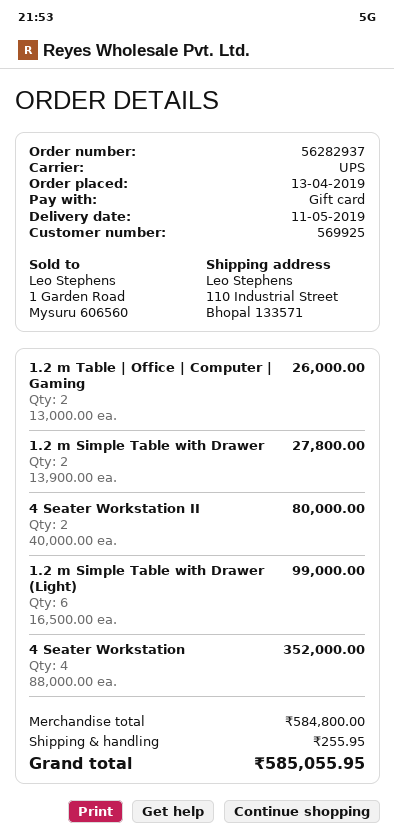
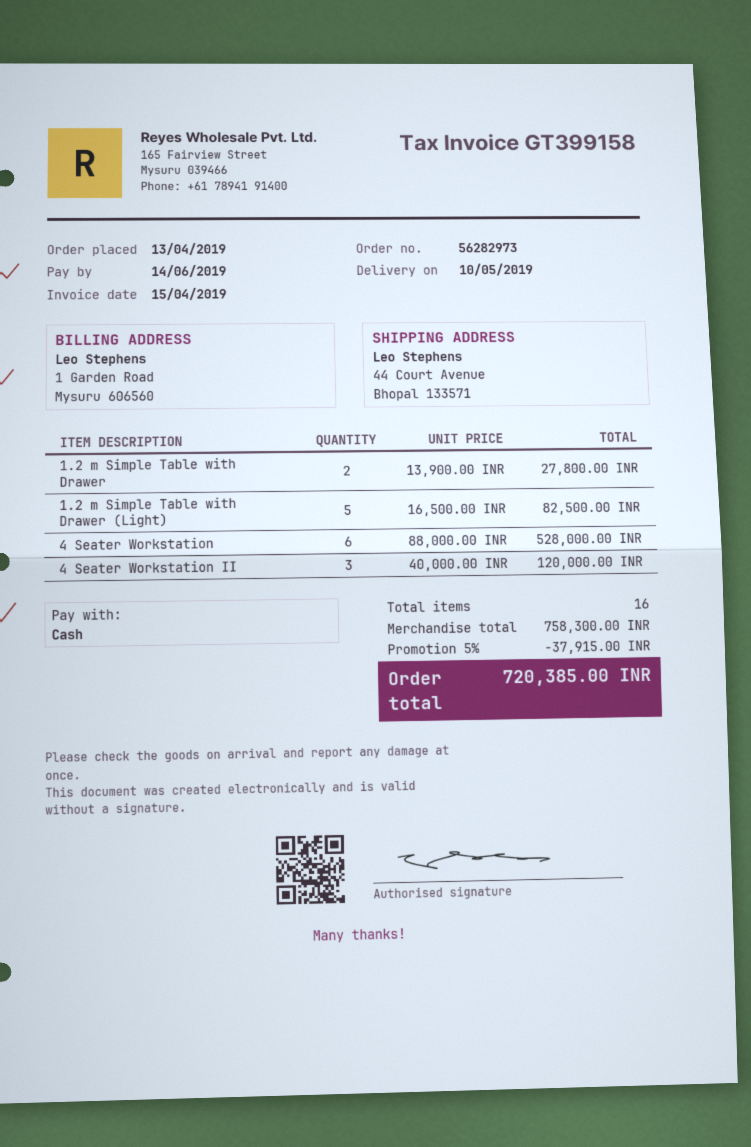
order number: 56282937 -> 56282973
delivery date: 2019-05-11 -> 2019-05-10
payment method: gift card -> cash
ship to: 110 Industrial Street, Bhopal 133571 -> 44 Court Avenue, Bhopal 133571
1.2 m Table | Office | Computer | Gaming: 2 x 13000.00 = 26000.00 -> none
4 Seater Workstation II: 2 x 40000.00 = 80000.00 -> 3 x 40000.00 = 120000.00
1.2 m Simple Table with Drawer (Light): 6 x 16500.00 = 99000.00 -> 5 x 16500.00 = 82500.00
4 Seater Workstation: 4 x 88000.00 = 352000.00 -> 6 x 88000.00 = 528000.00
subtotal: 584800.00 -> 758300.00
discount: none -> 5% = 37915.00
shipping: 255.95 -> none
total: 585055.95 -> 720385.00

